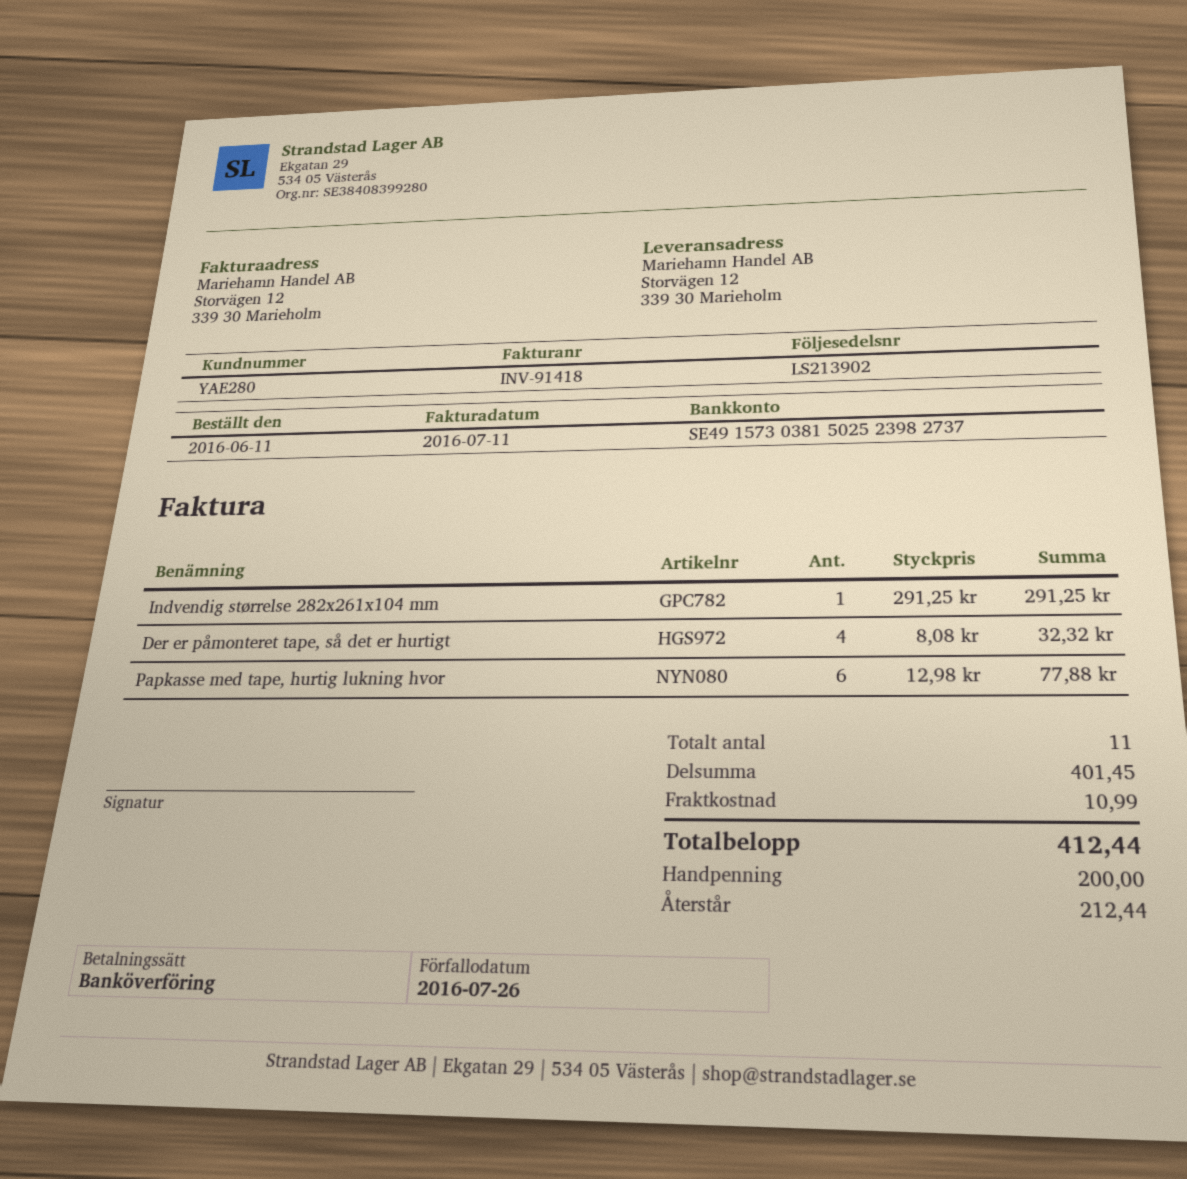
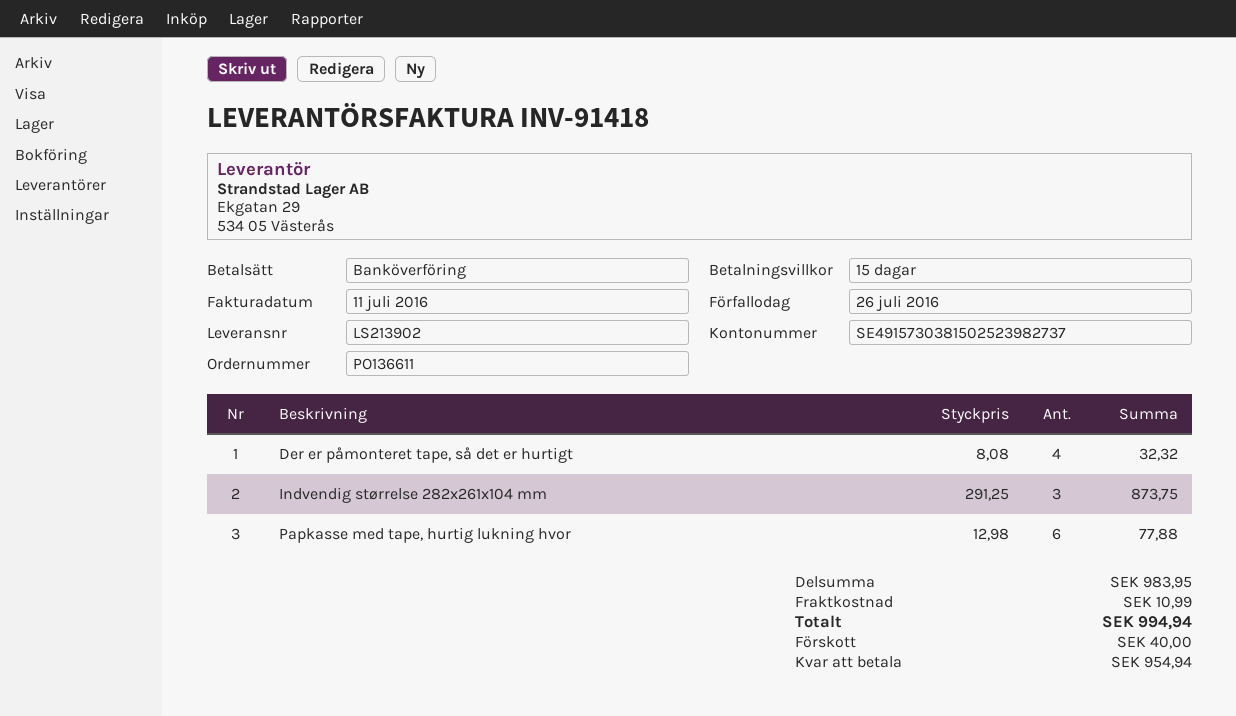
Indvendig størrelse 282x261x104 mm: 1 x 291.25 = 291.25 -> 3 x 291.25 = 873.75
subtotal: 401.45 -> 983.95
total: 412.44 -> 994.94
deposit: 200.00 -> 40.00
balance: 212.44 -> 954.94

